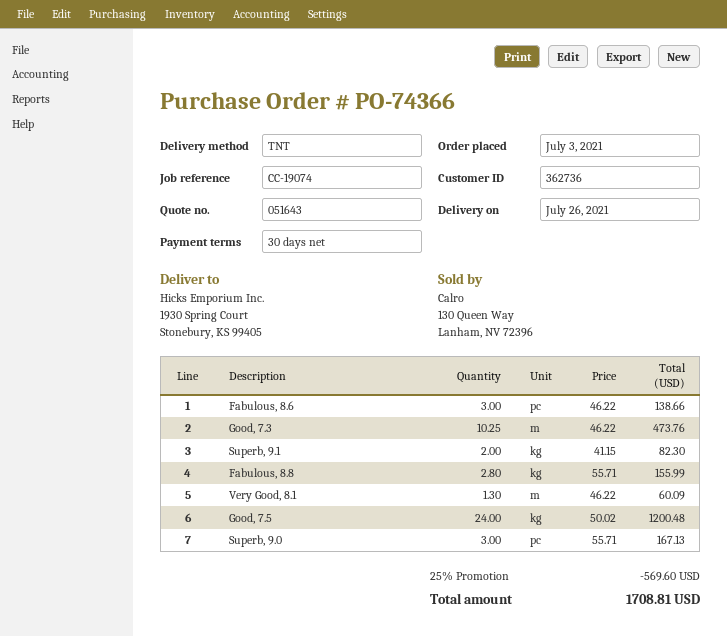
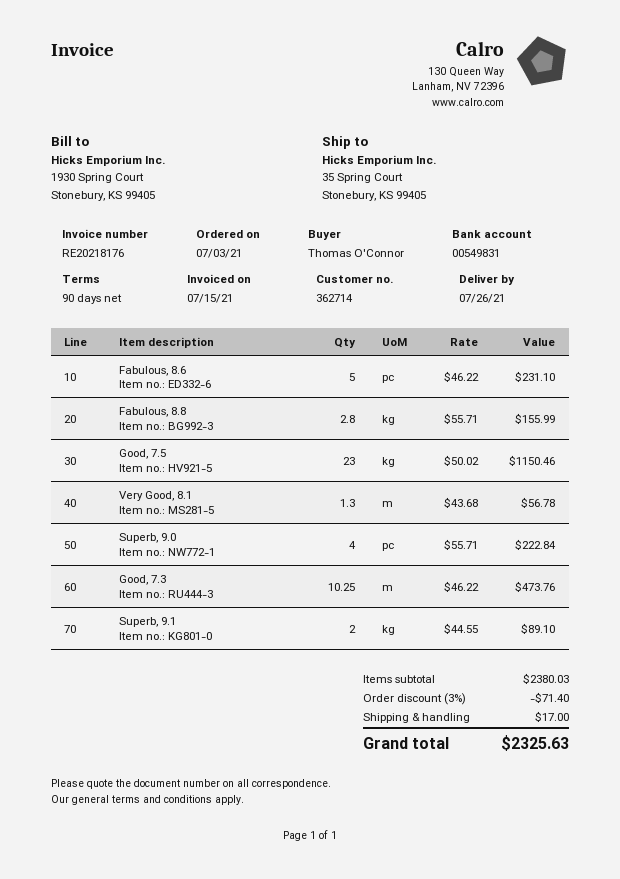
payment terms: 30 days -> 90 days
customer number: 362736 -> 362714
ship to: 1930 Spring Court, Stonebury, KS 99405 -> 35 Spring Court, Stonebury, KS 99405
Fabulous, 8.6: 3 x 46.22 = 138.66 -> 5 x 46.22 = 231.10
Superb, 9.1: 2 x 41.15 = 82.30 -> 2 x 44.55 = 89.10
Very Good, 8.1: 1.3 x 46.22 = 60.09 -> 1.3 x 43.68 = 56.78
Good, 7.5: 24 x 50.02 = 1200.48 -> 23 x 50.02 = 1150.46
Superb, 9.0: 3 x 55.71 = 167.13 -> 4 x 55.71 = 222.84
discount: 25% = 569.60 -> 3% = 71.40
shipping: none -> 17.00
total: 1708.81 -> 2325.63

